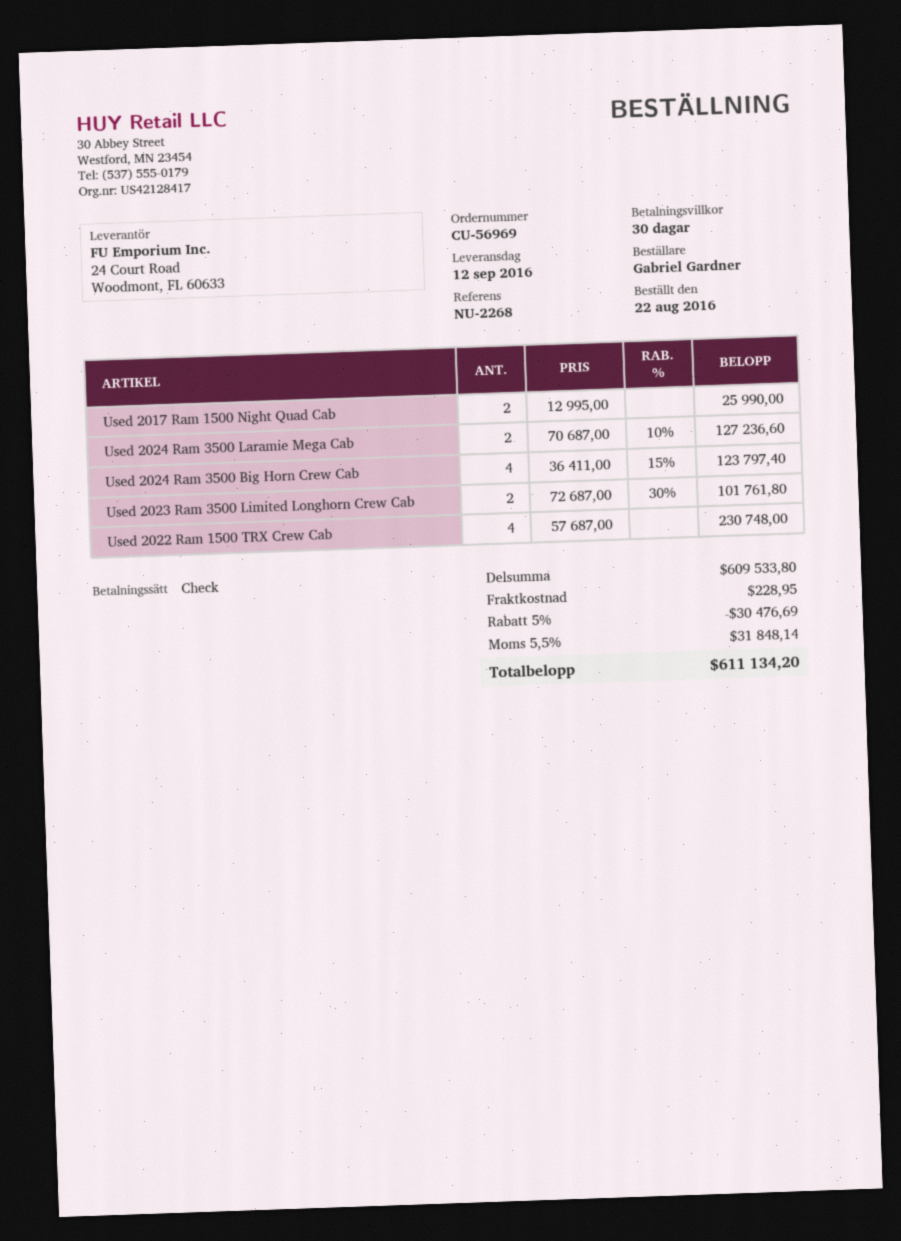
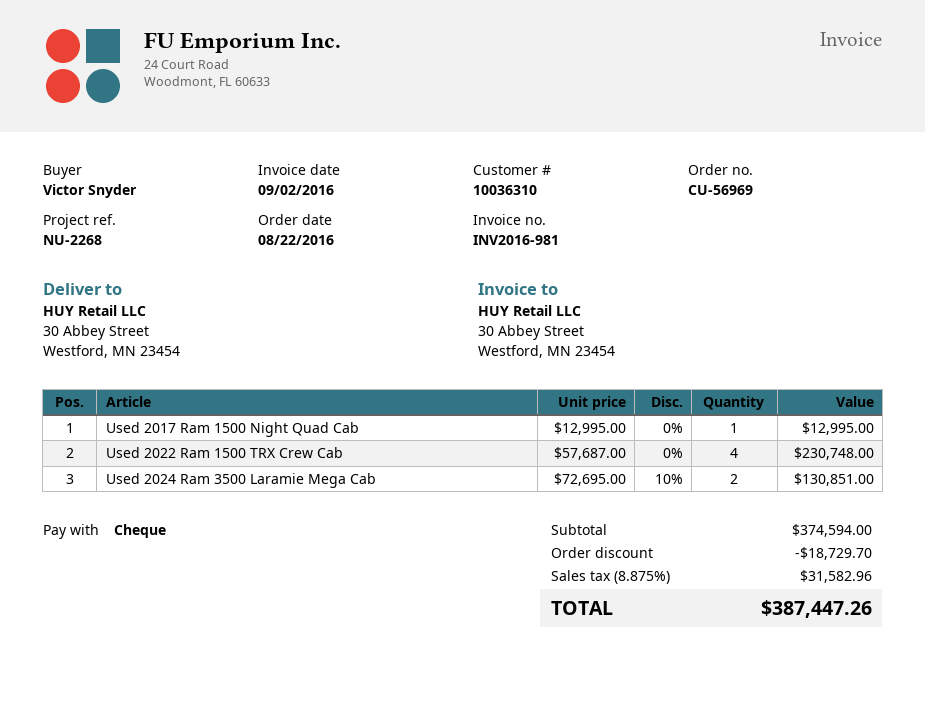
ordered by: Gabriel Gardner -> Victor Snyder
Used 2017 Ram 1500 Night Quad Cab: 2 x 12995.00 = 25990.00 -> 1 x 12995.00 = 12995.00
Used 2024 Ram 3500 Laramie Mega Cab: 2 x 70687.00 - 10% = 127236.60 -> 2 x 72695.00 - 10% = 130851.00
Used 2024 Ram 3500 Big Horn Crew Cab: 4 x 36411.00 - 15% = 123797.40 -> none
Used 2023 Ram 3500 Limited Longhorn Crew Cab: 2 x 72687.00 - 30% = 101761.80 -> none
subtotal: 609533.80 -> 374594.00
discount: 30476.69 -> 18729.70
shipping: 228.95 -> none
tax: 5.5% = 31848.14 -> 8.875% = 31582.96
total: 611134.20 -> 387447.26

